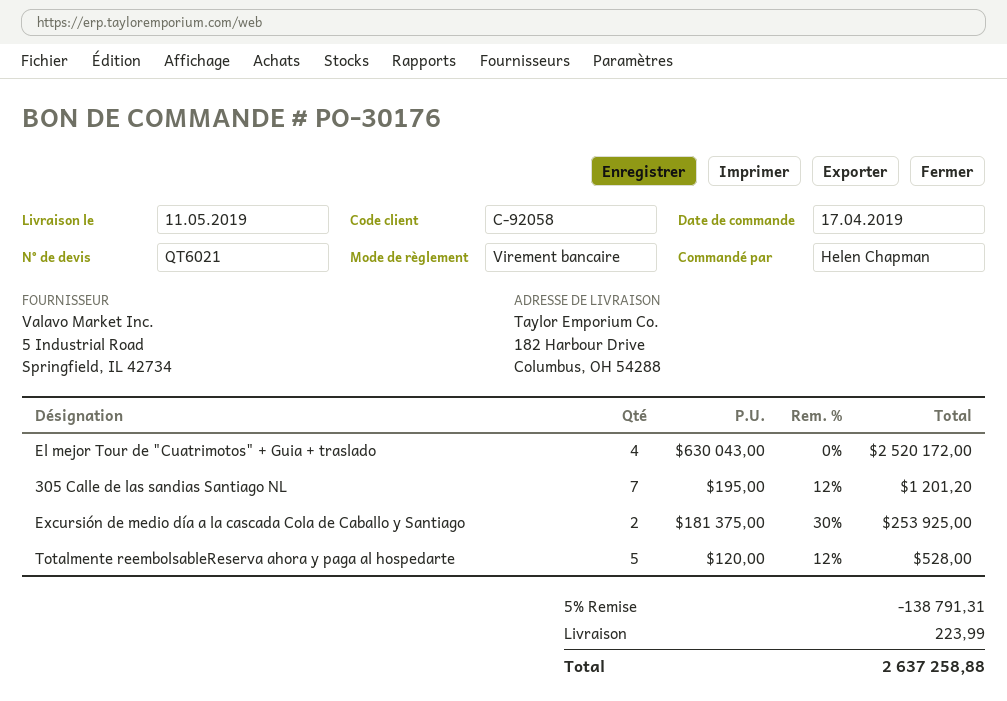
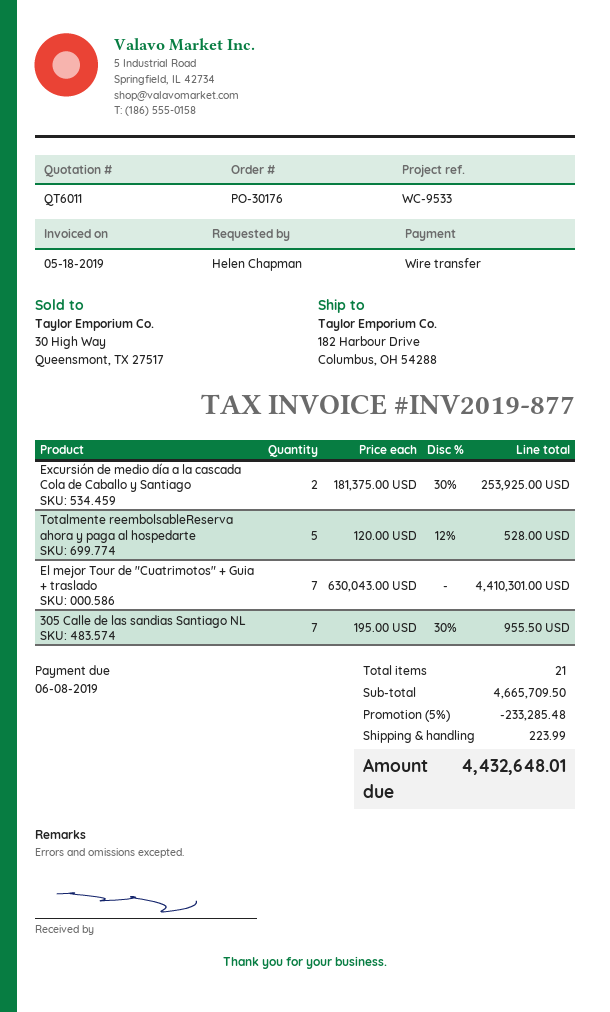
quote number: QT6021 -> QT6011
El mejor Tour de "Cuatrimotos" + Guia + traslado: 4 x 630043.00 = 2520172.00 -> 7 x 630043.00 = 4410301.00
305 Calle de las sandias Santiago NL: 7 x 195.00 - 12% = 1201.20 -> 7 x 195.00 - 30% = 955.50
discount: 5% = 138791.31 -> 5% = 233285.48
total: 2637258.88 -> 4432648.01

